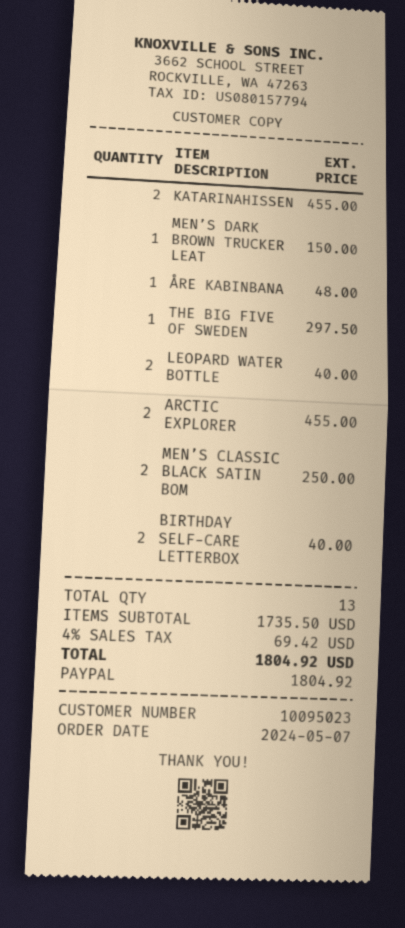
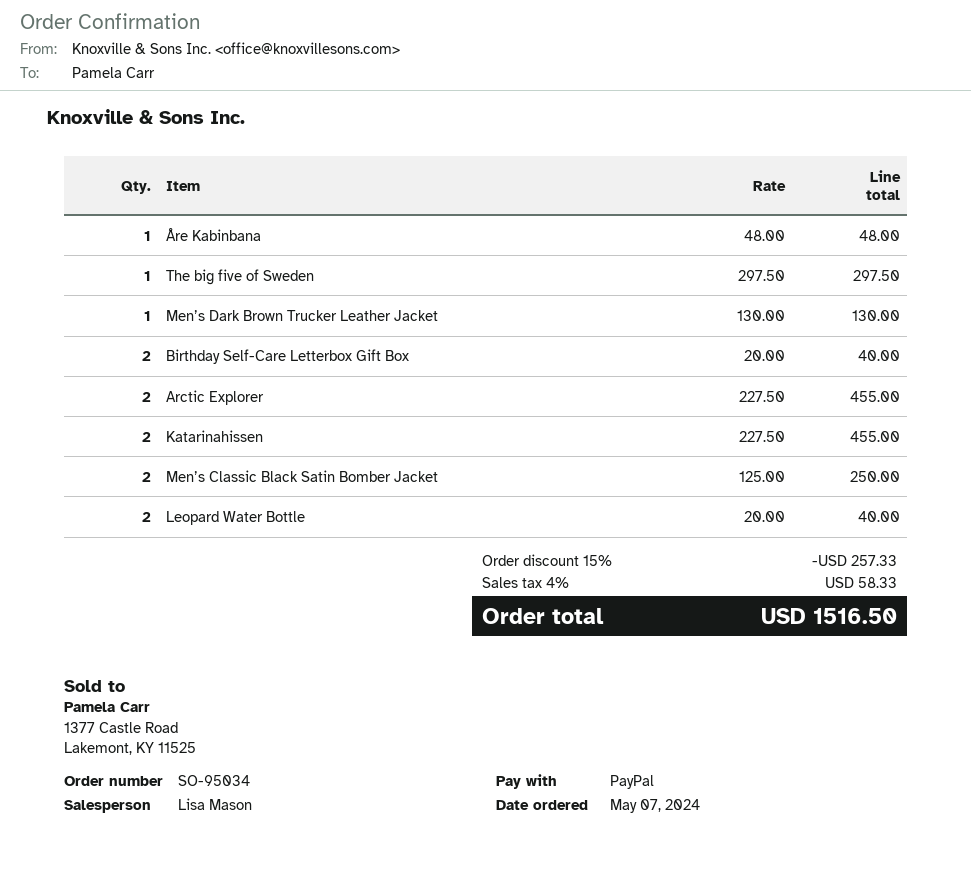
MEN’S DARK BROWN TRUCKER LEAT: 1 for 150.00 -> 1 for 130.00
discount: none -> 15% = 257.33
tax: 4% = 69.42 -> 4% = 58.33
total: 1804.92 -> 1516.50

